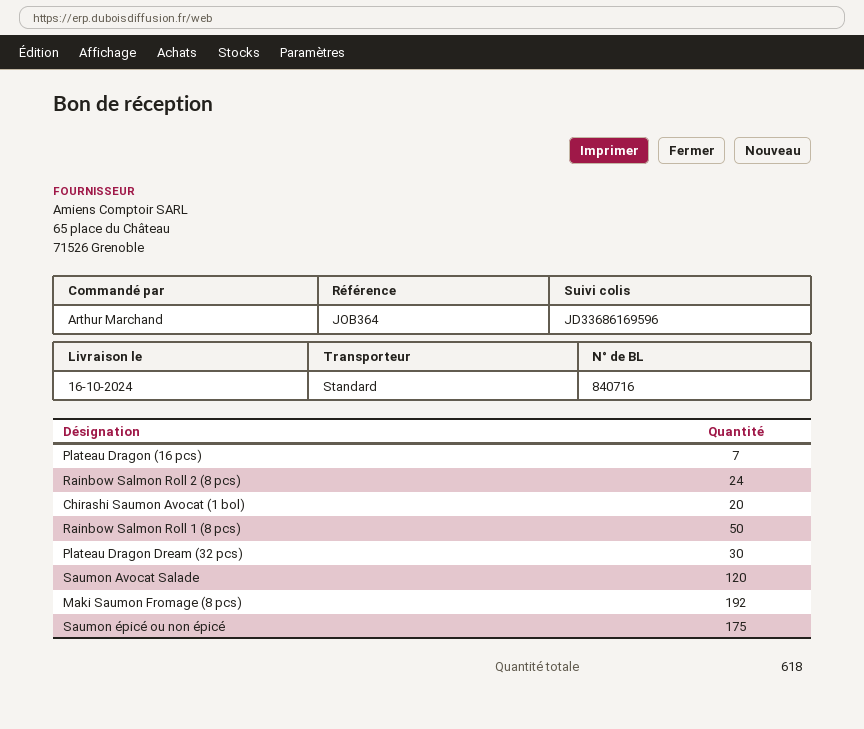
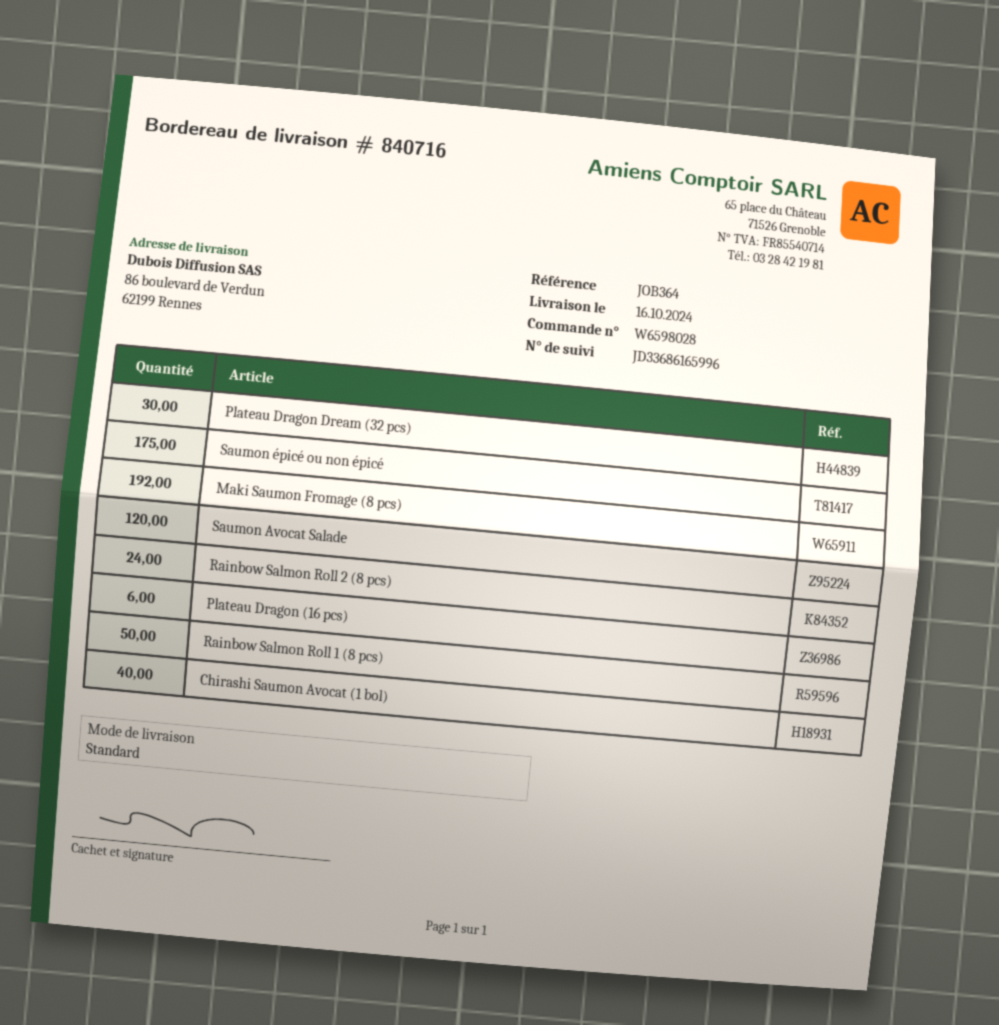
tracking number: JD33686169596 -> JD33686165996
Plateau Dragon (16 pcs): 7 -> 6
Chirashi Saumon Avocat (1 bol): 20 -> 40

